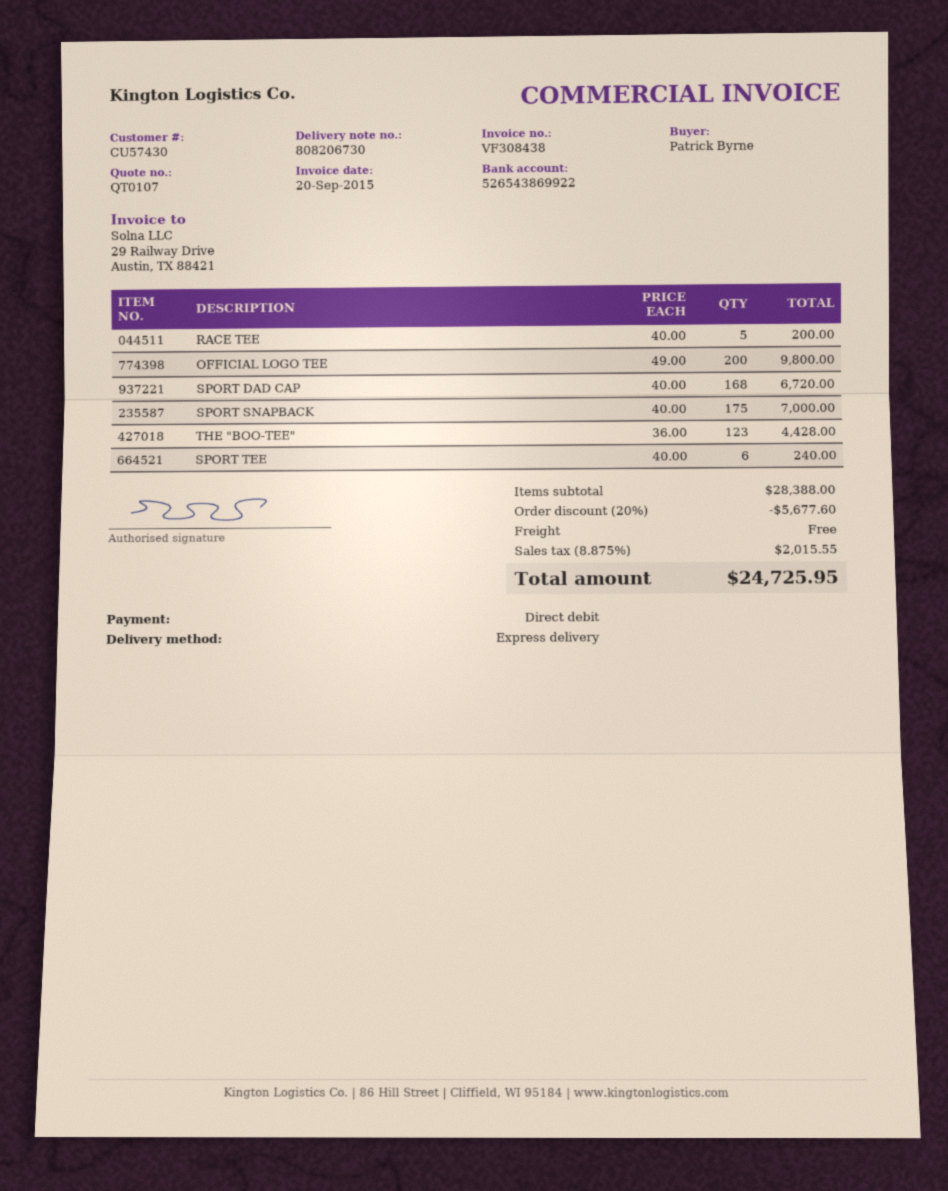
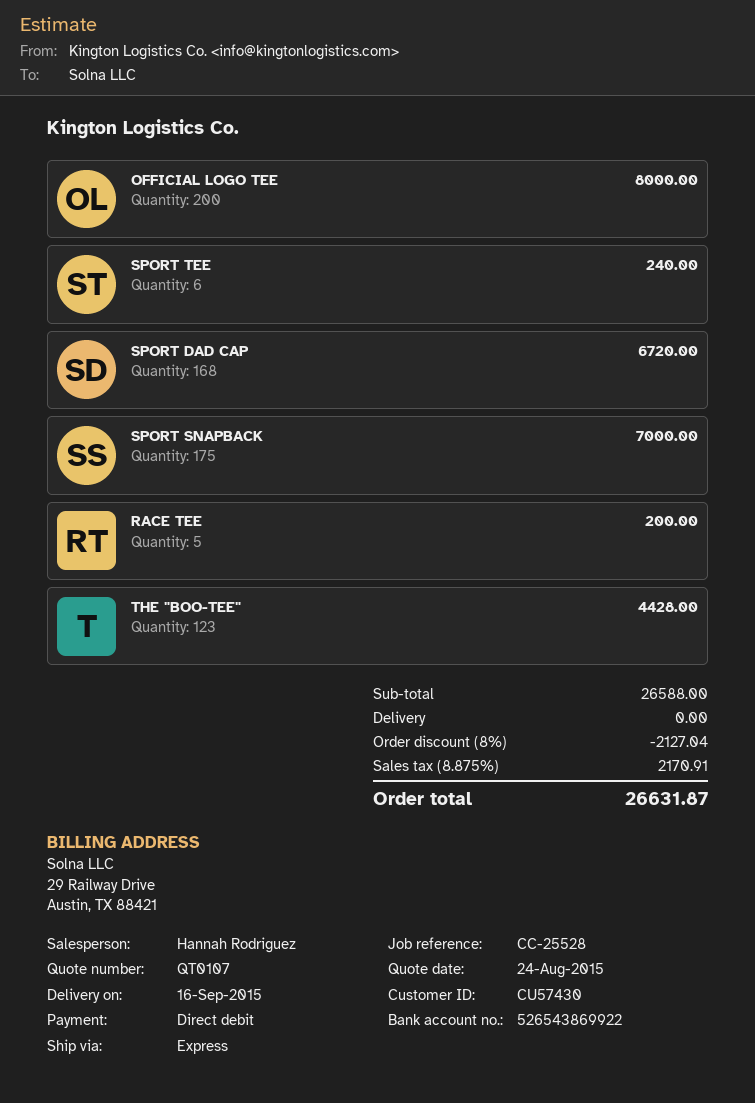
OFFICIAL LOGO TEE: 200 for 9800.00 -> 200 for 8000.00
subtotal: 28388.00 -> 26588.00
discount: 20% = 5677.60 -> 8% = 2127.04
tax: 8.875% = 2015.55 -> 8.875% = 2170.91
total: 24725.95 -> 26631.87

